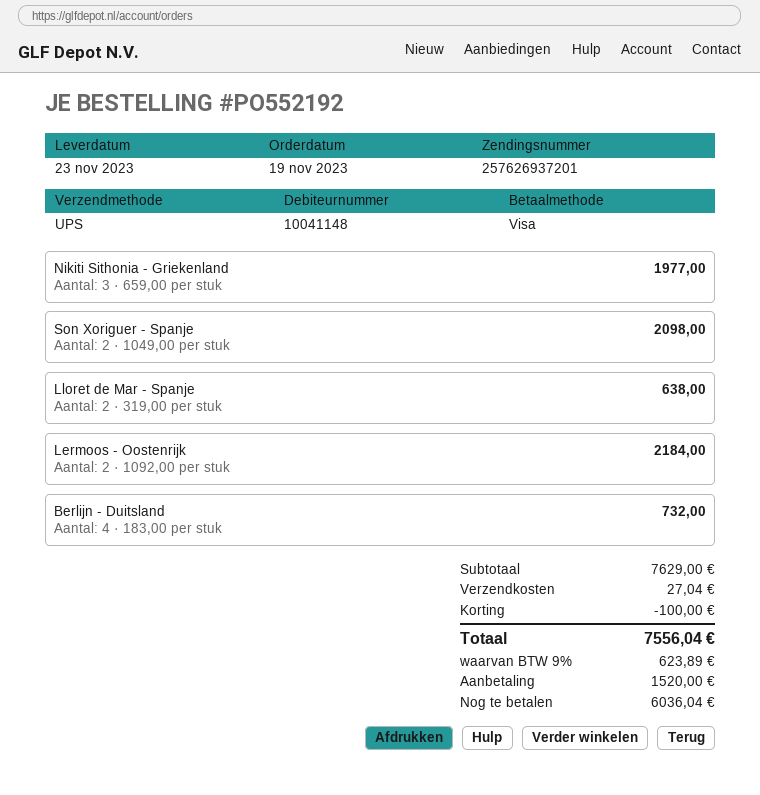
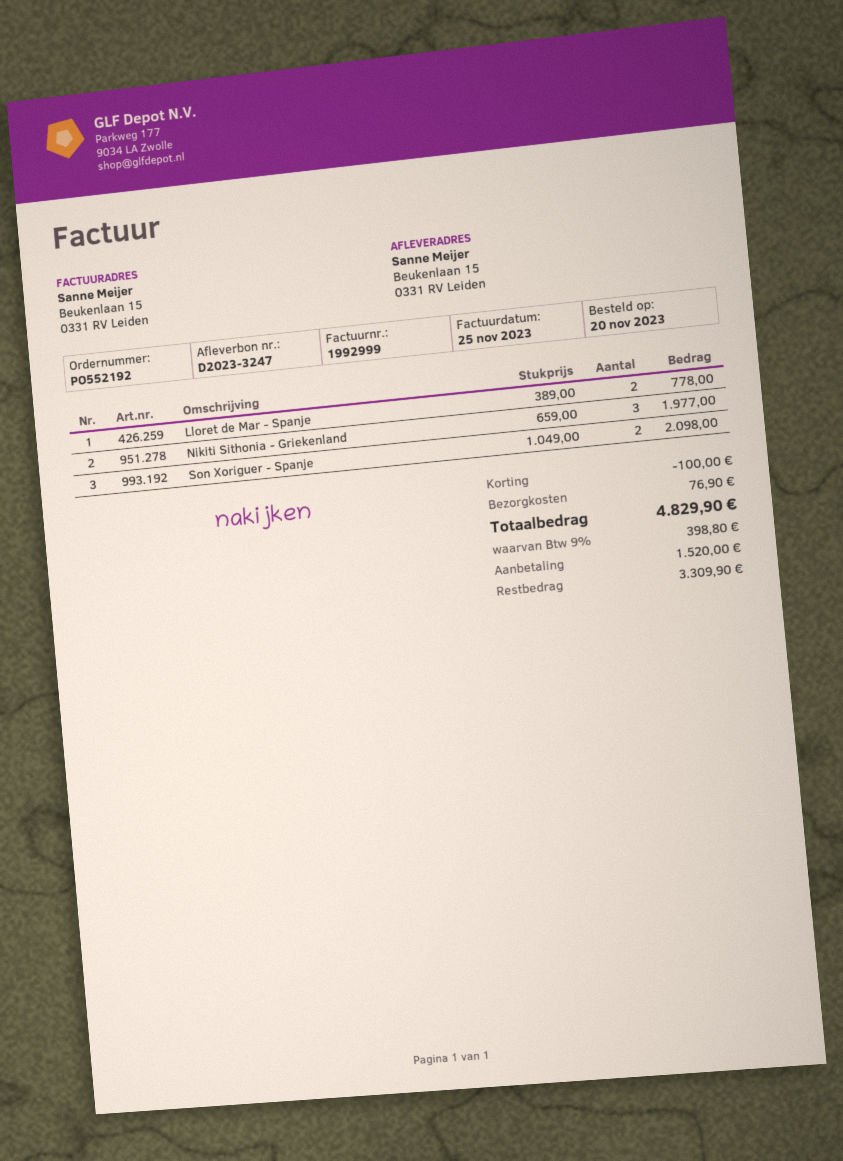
order date: 2023-11-19 -> 2023-11-20
Lloret de Mar - Spanje: 2 x 319.00 = 638.00 -> 2 x 389.00 = 778.00
Lermoos - Oostenrijk: 2 x 1092.00 = 2184.00 -> none
Berlijn - Duitsland: 4 x 183.00 = 732.00 -> none
shipping: 27.04 -> 76.90
tax: 9% = 623.89 -> 9% = 398.80
total: 7556.04 -> 4829.90
balance: 6036.04 -> 3309.90

